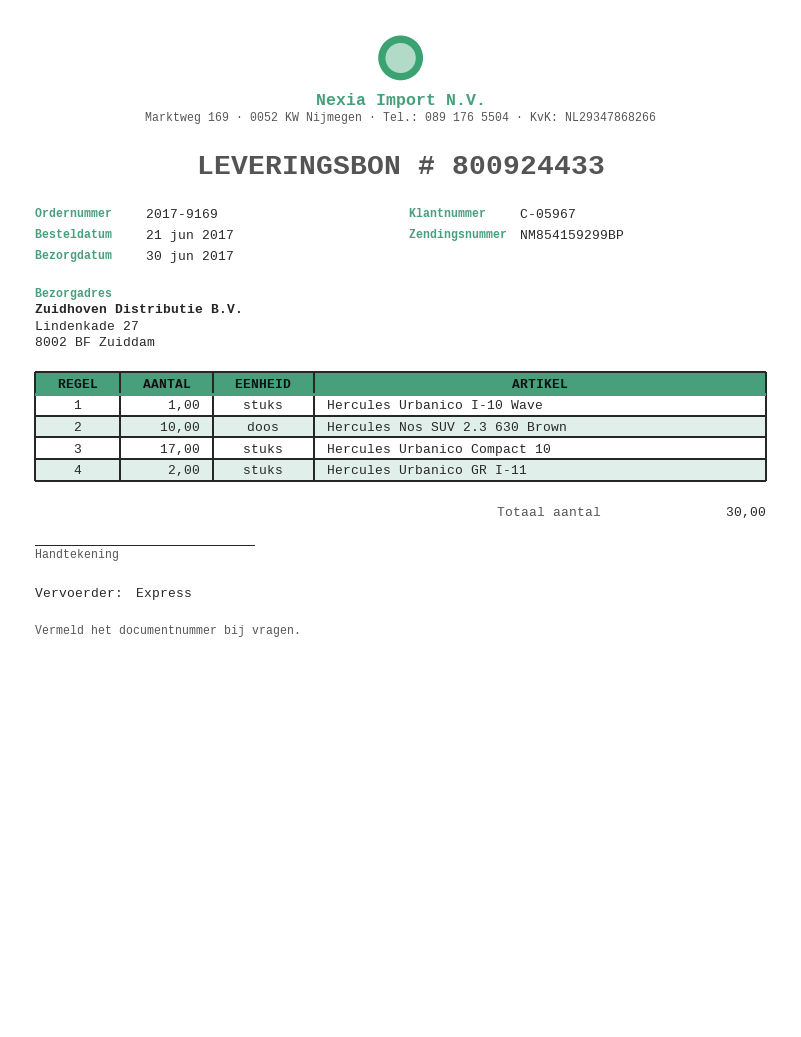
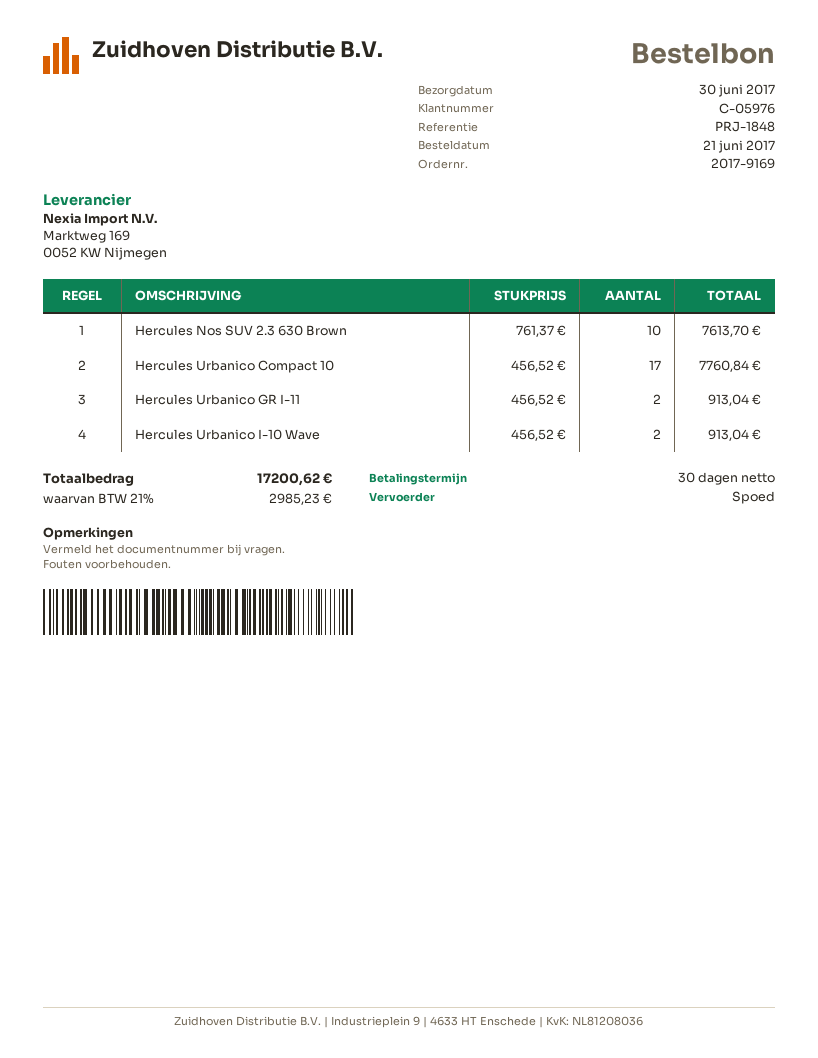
customer number: C-05967 -> C-05976
Hercules Urbanico I-10 Wave: 1 -> 2

